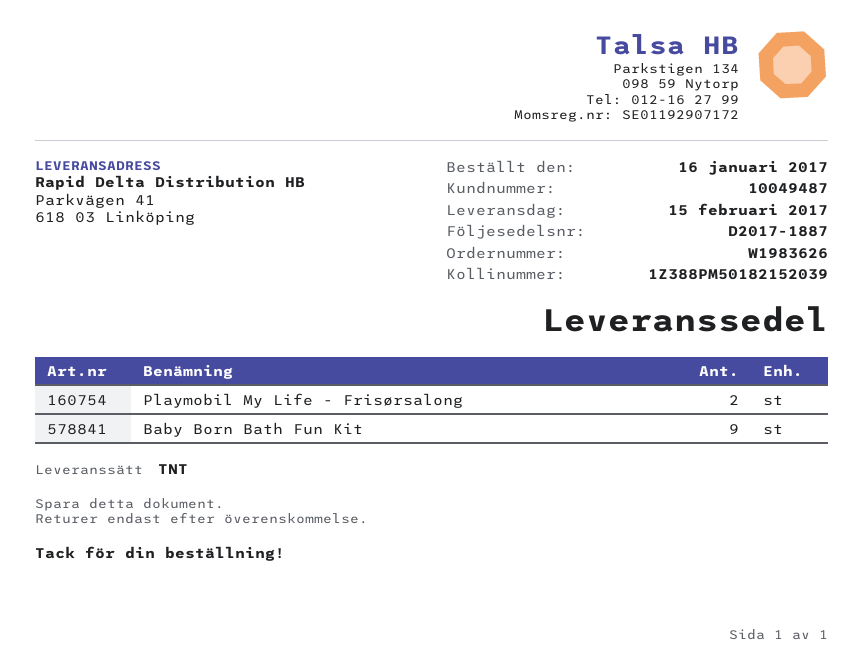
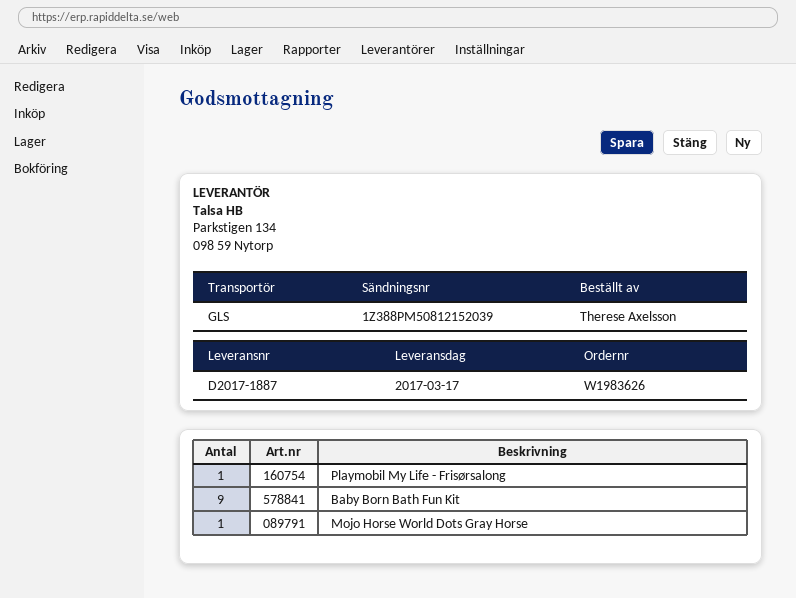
delivery date: 2017-02-15 -> 2017-03-17
shipping method: TNT -> GLS
tracking number: 1Z388PM50182152039 -> 1Z388PM50812152039
Playmobil My Life - Frisørsalong: 2 -> 1
Mojo Horse World Dots Gray Horse: none -> 1

